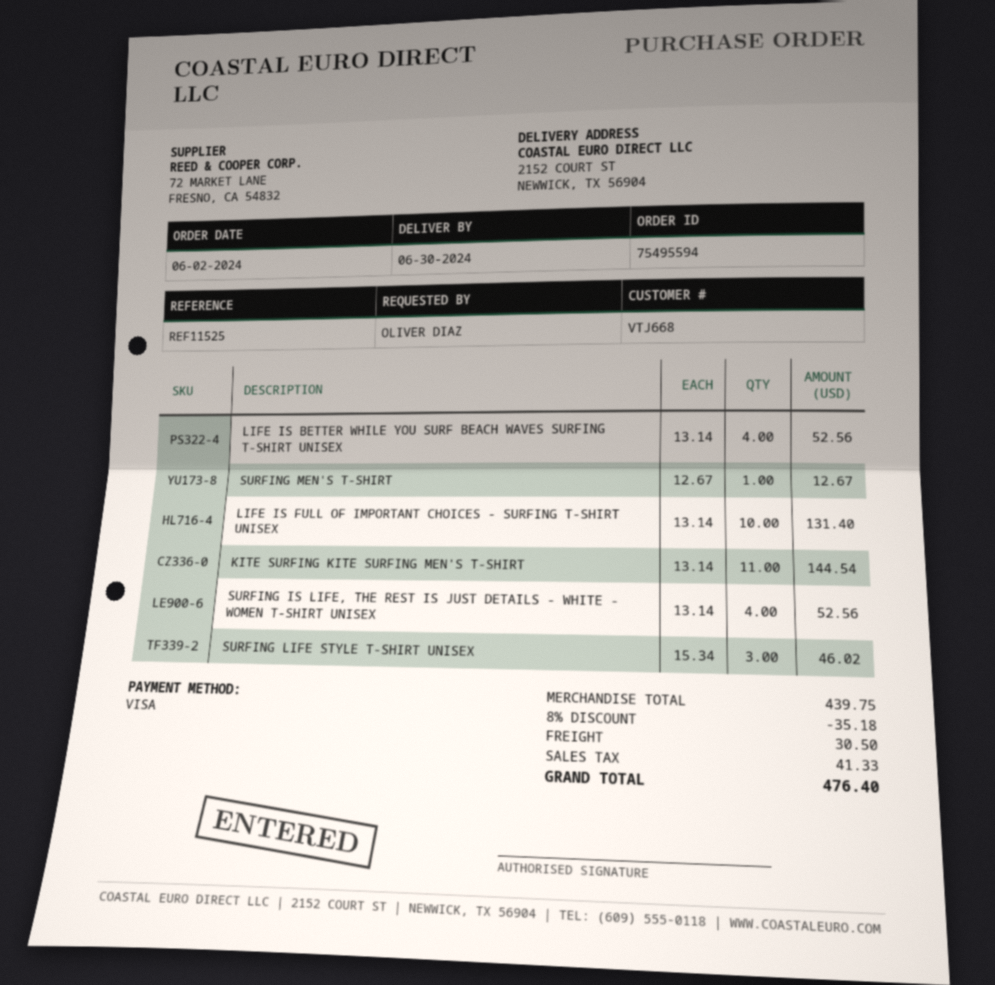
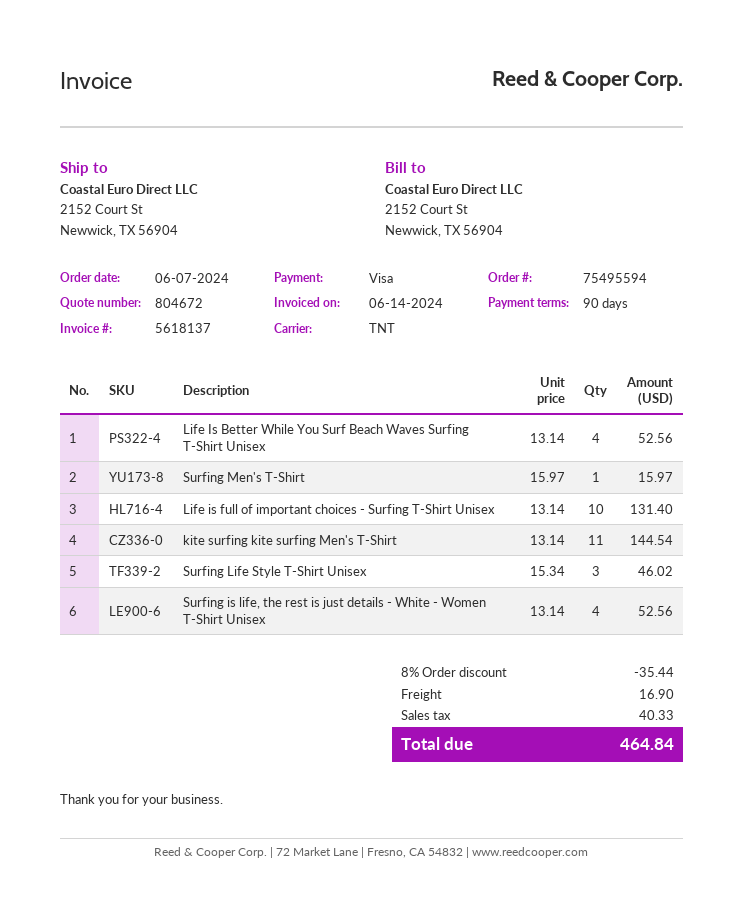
order date: 2024-06-02 -> 2024-06-07
SURFING MEN'S T-SHIRT: 1 x 12.67 = 12.67 -> 1 x 15.97 = 15.97
discount: 8% = 35.18 -> 8% = 35.44
shipping: 30.50 -> 16.90
tax: 41.33 -> 40.33
total: 476.40 -> 464.84

